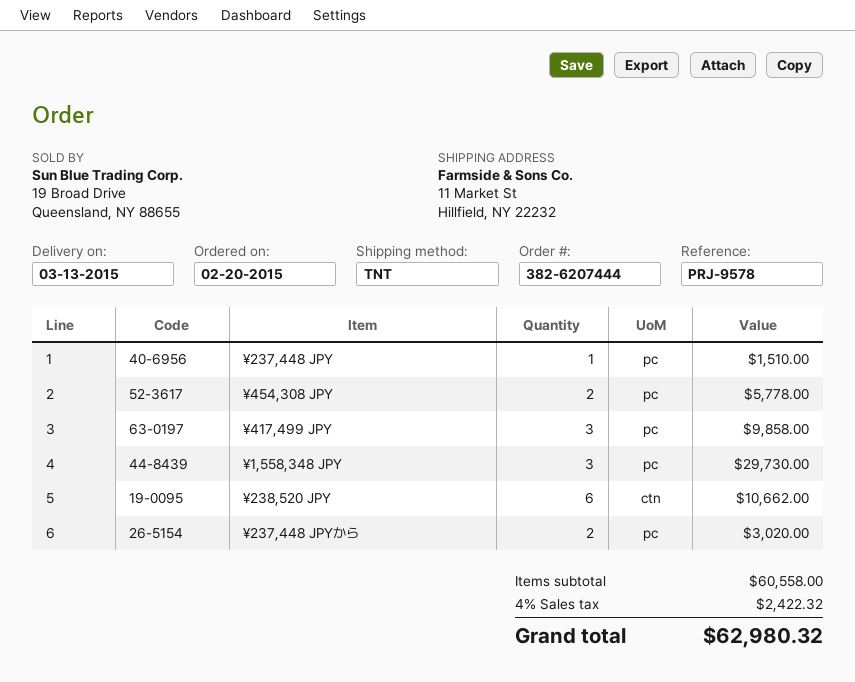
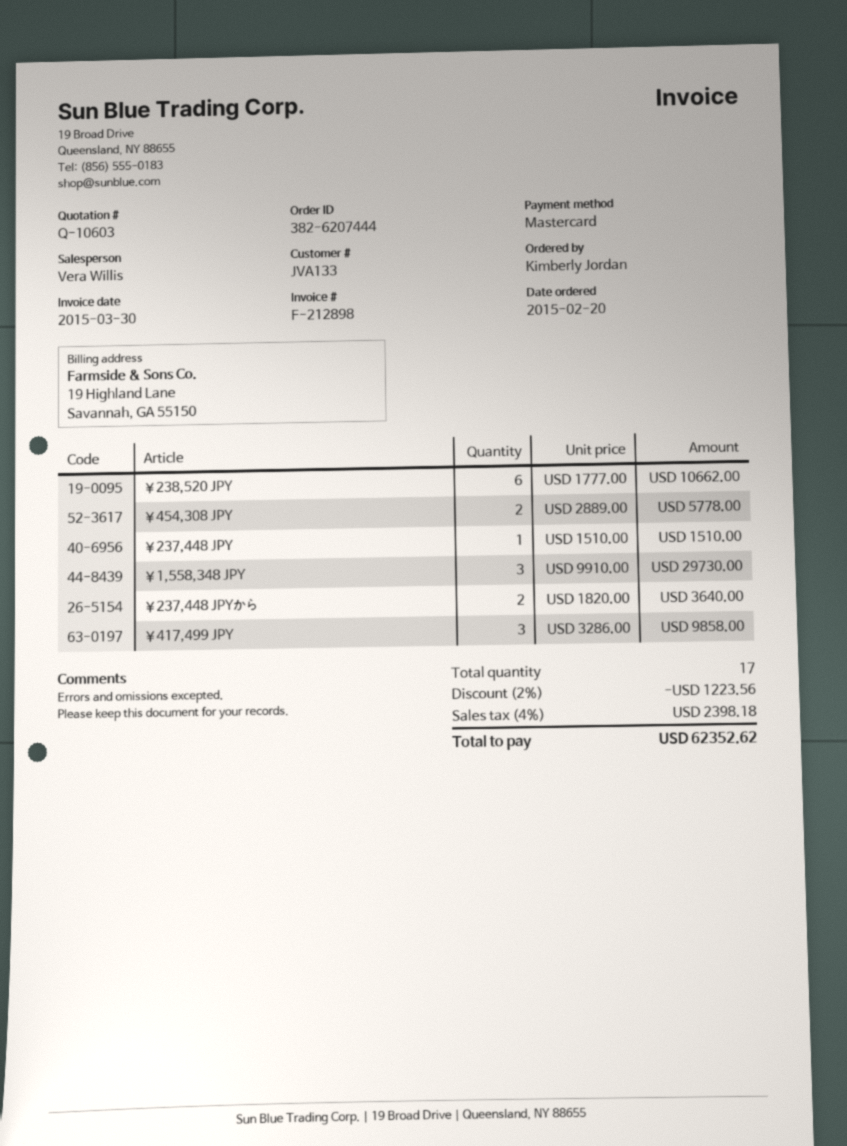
¥237,448 JPYから: 2 for 3020.00 -> 2 for 3640.00
discount: none -> 2% = 1223.56
tax: 4% = 2422.32 -> 4% = 2398.18
total: 62980.32 -> 62352.62

